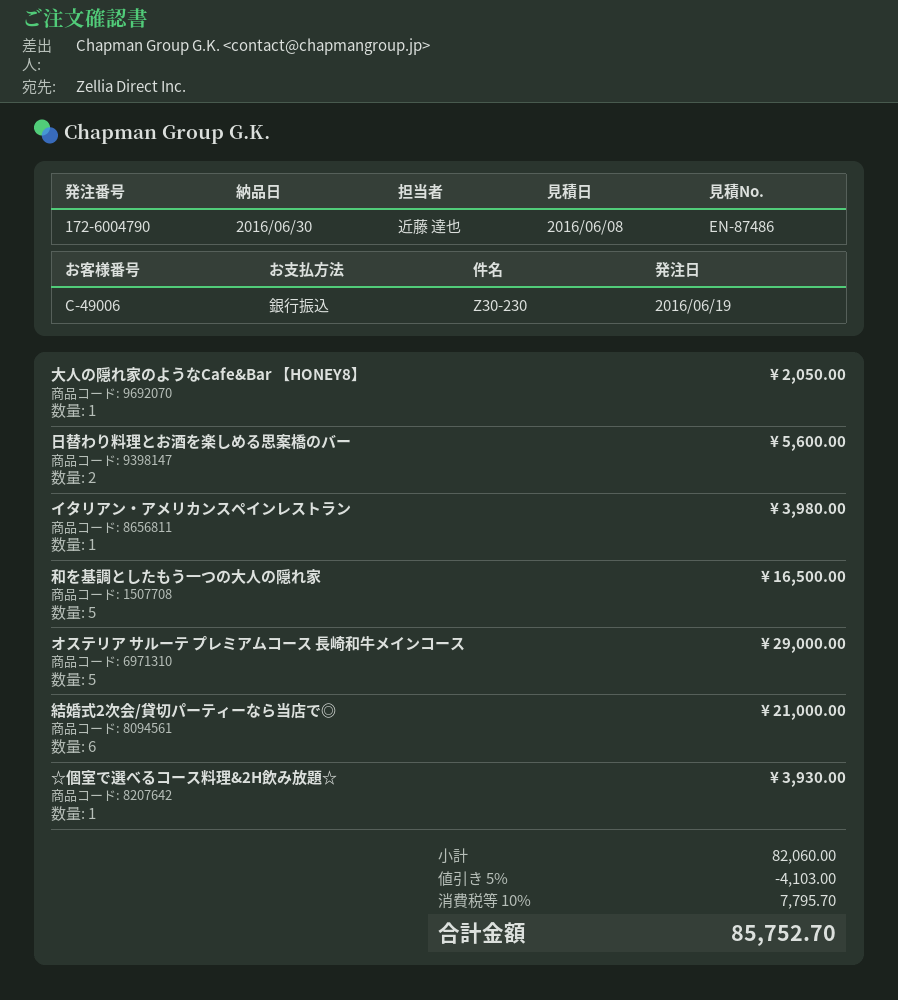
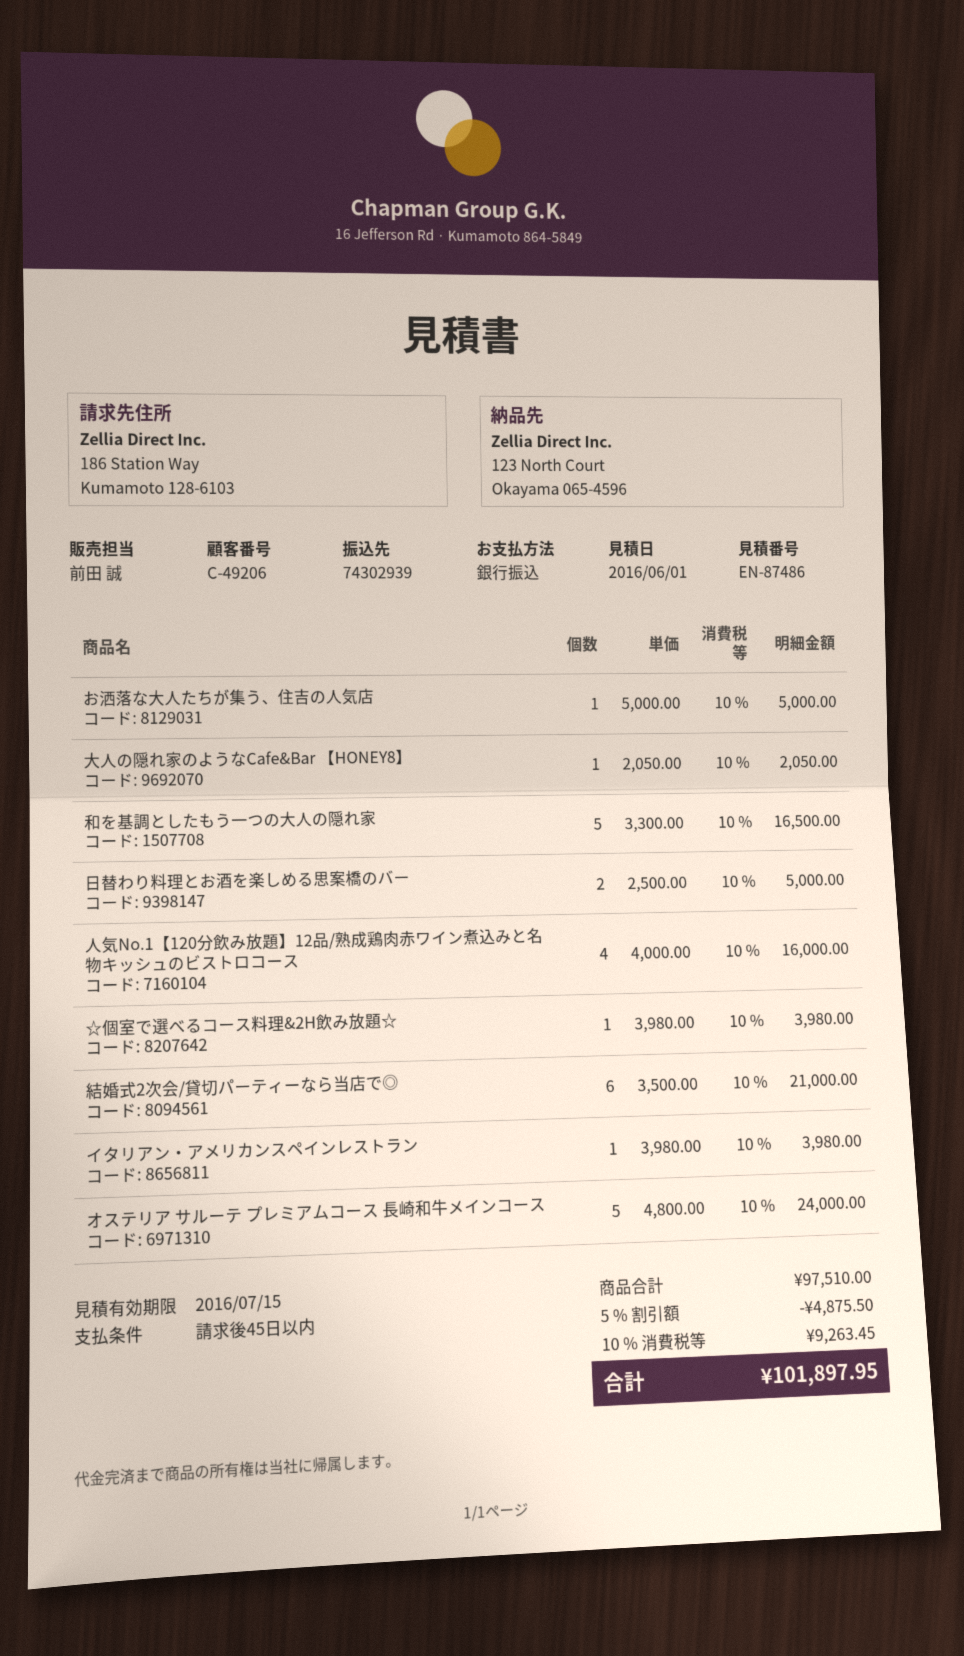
quote date: 2016-06-08 -> 2016-06-01
customer number: C-49006 -> C-49206
sales rep: 近藤 達也 -> 前田 誠
日替わり料理とお酒を楽しめる思案橋のバー: 2 for 5600.00 -> 2 for 5000.00
オステリア サルーテ プレミアムコース 長崎和牛メインコース: 5 for 29000.00 -> 5 for 24000.00
☆個室で選べるコース料理&2H飲み放題☆: 1 for 3930.00 -> 1 for 3980.00
お洒落な大人たちが集う、住吉の人気店: none -> 1 for 5000.00
人気No.1【120分飲み放題】12品/熟成鶏肉赤ワイン煮込みと名物キッシュのビストロコース: none -> 4 for 16000.00
subtotal: 82060.00 -> 97510.00
discount: 5% = 4103.00 -> 5% = 4875.50
tax: 10% = 7795.70 -> 10% = 9263.45
total: 85752.70 -> 101897.95

